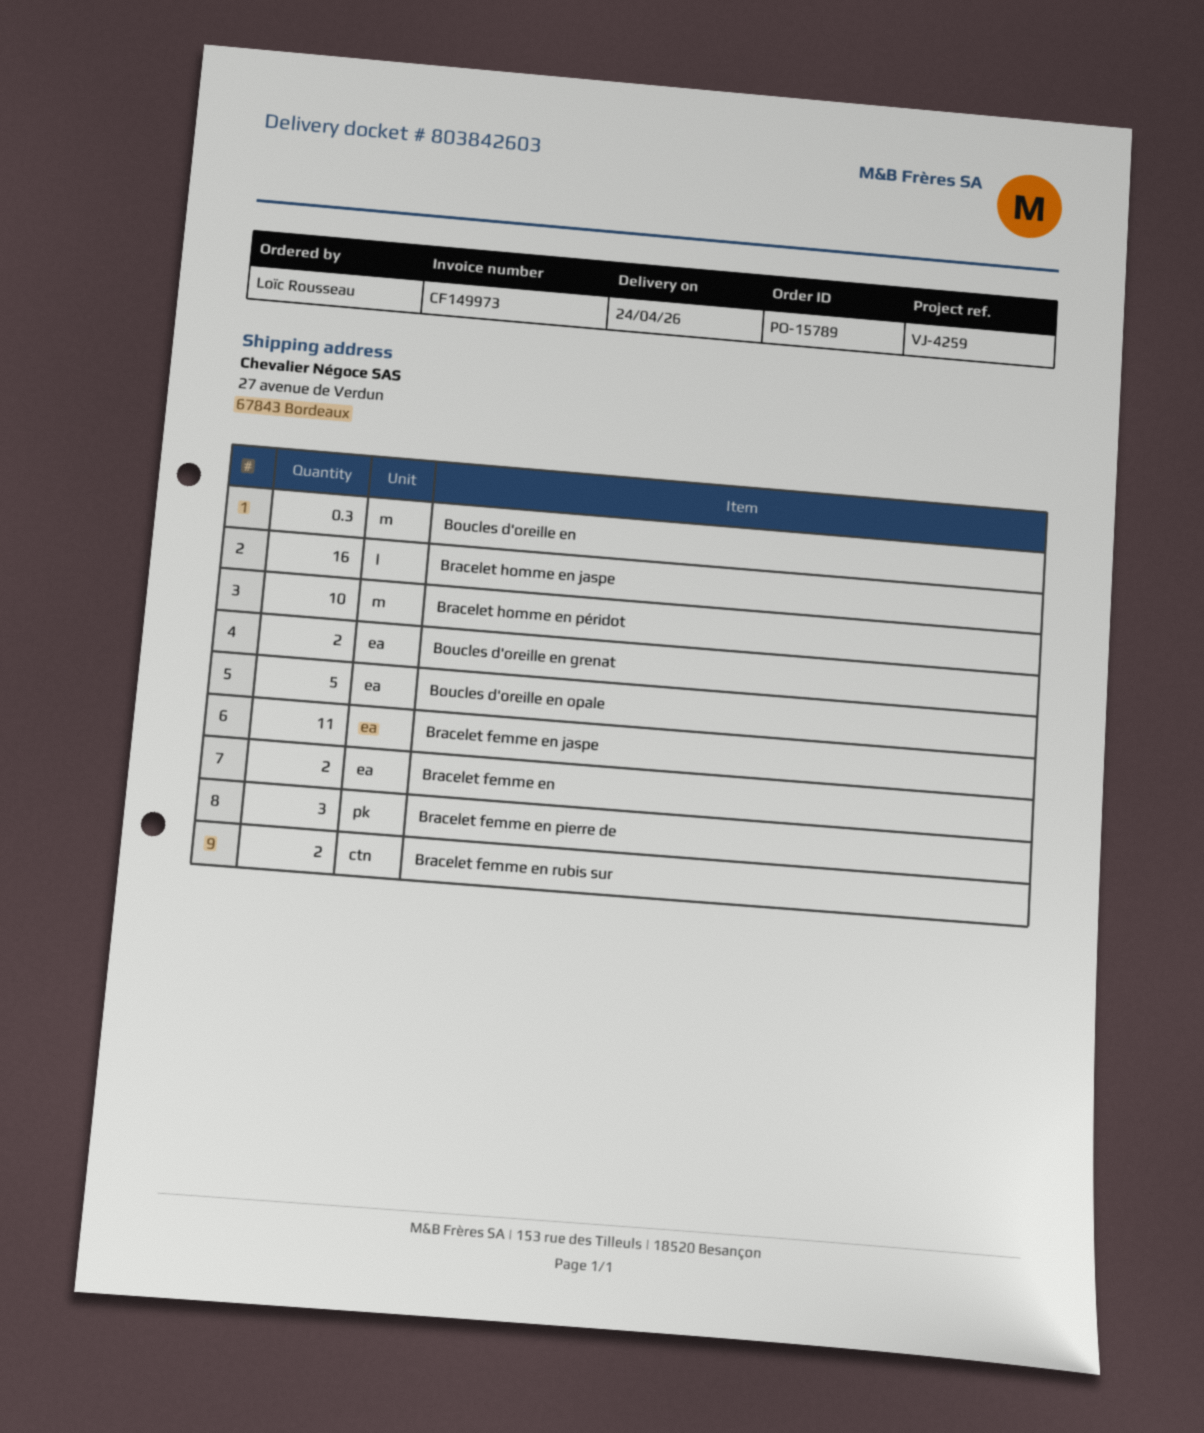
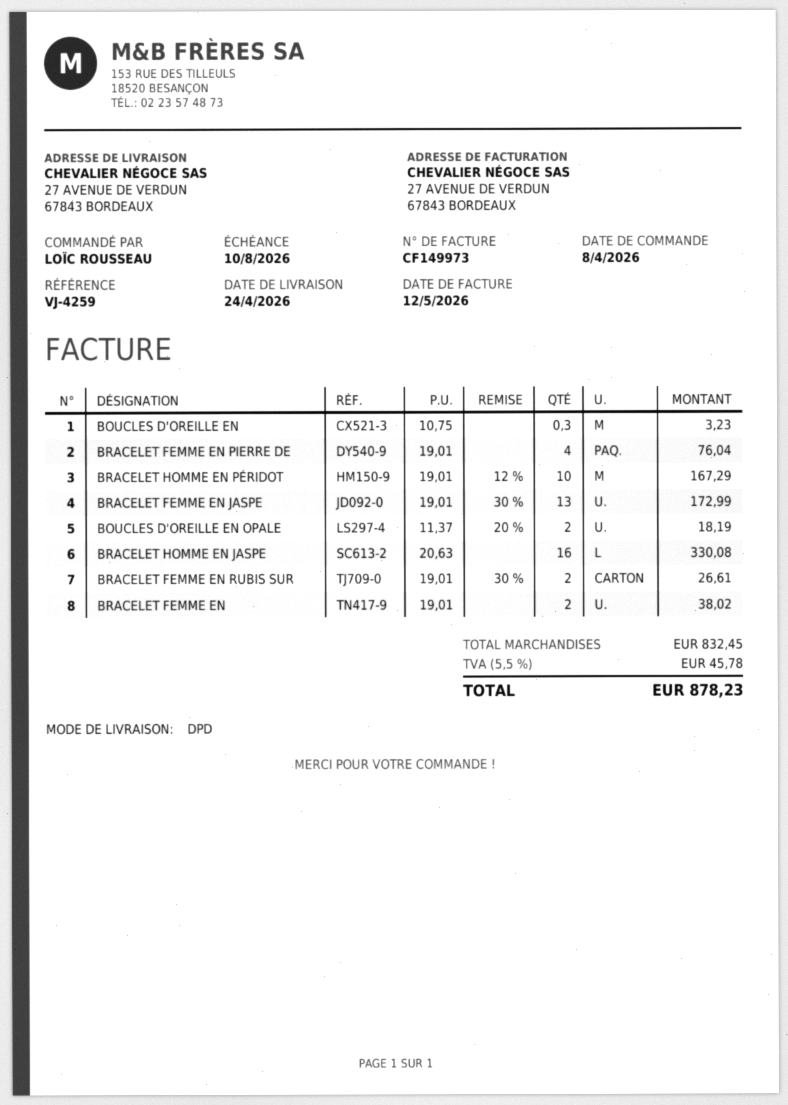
Boucles d'oreille en grenat: 2 -> none
Boucles d'oreille en opale: 5 -> 2
Bracelet femme en jaspe: 11 -> 13
Bracelet femme en pierre de: 3 -> 4

